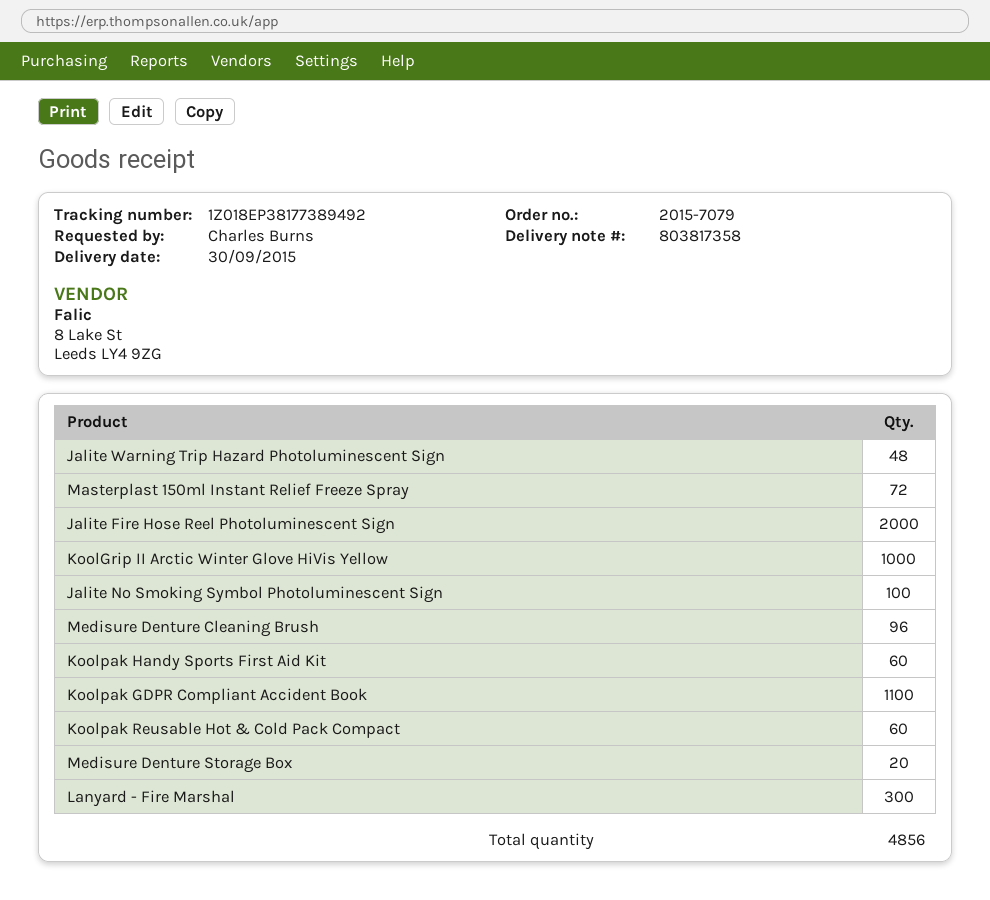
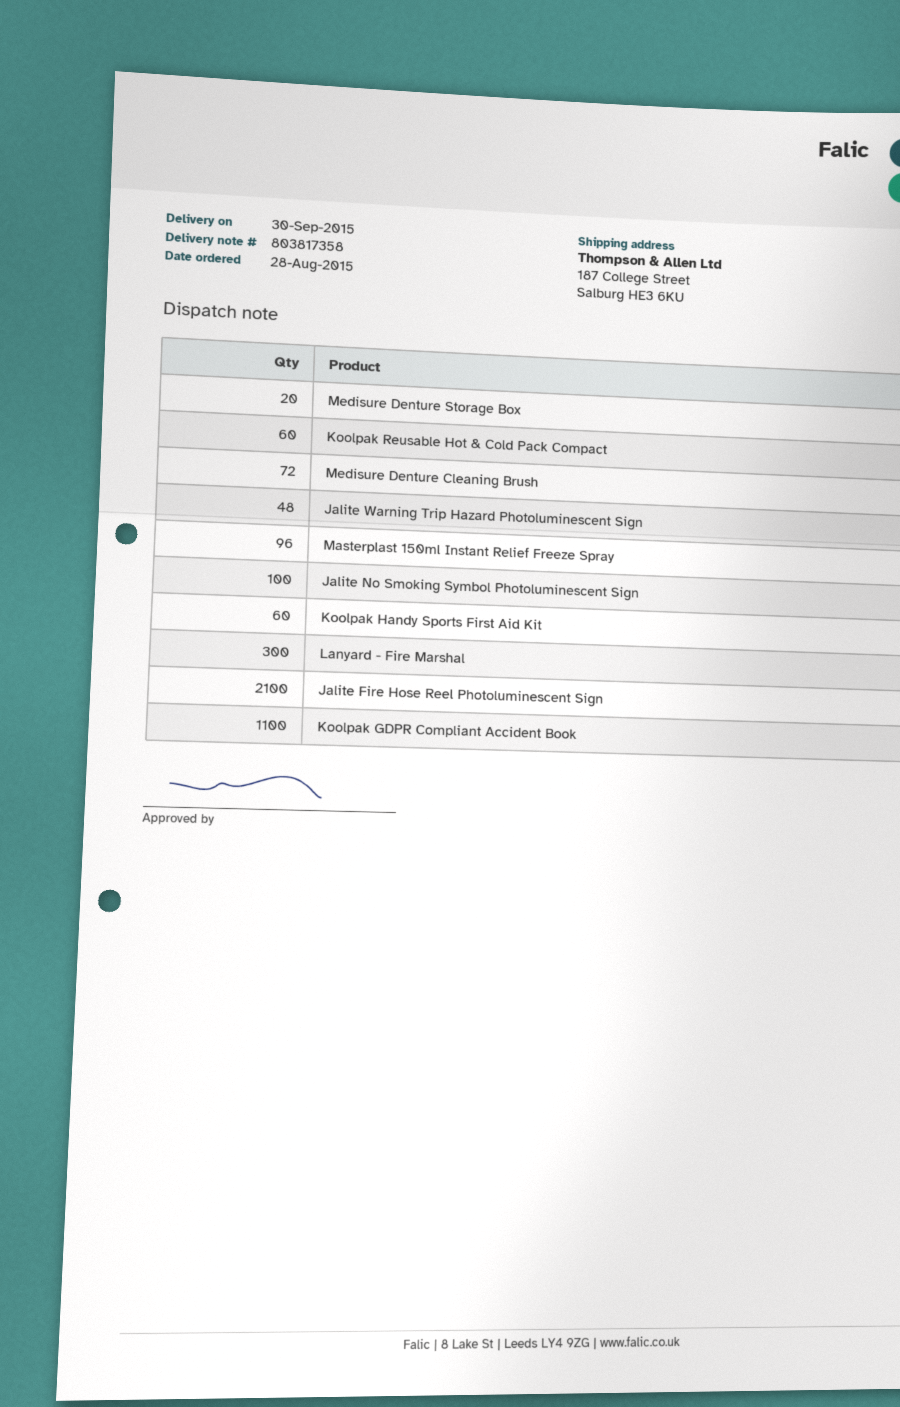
Masterplast 150ml Instant Relief Freeze Spray: 72 -> 96
Jalite Fire Hose Reel Photoluminescent Sign: 2000 -> 2100
KoolGrip II Arctic Winter Glove HiVis Yellow: 1000 -> none
Medisure Denture Cleaning Brush: 96 -> 72

